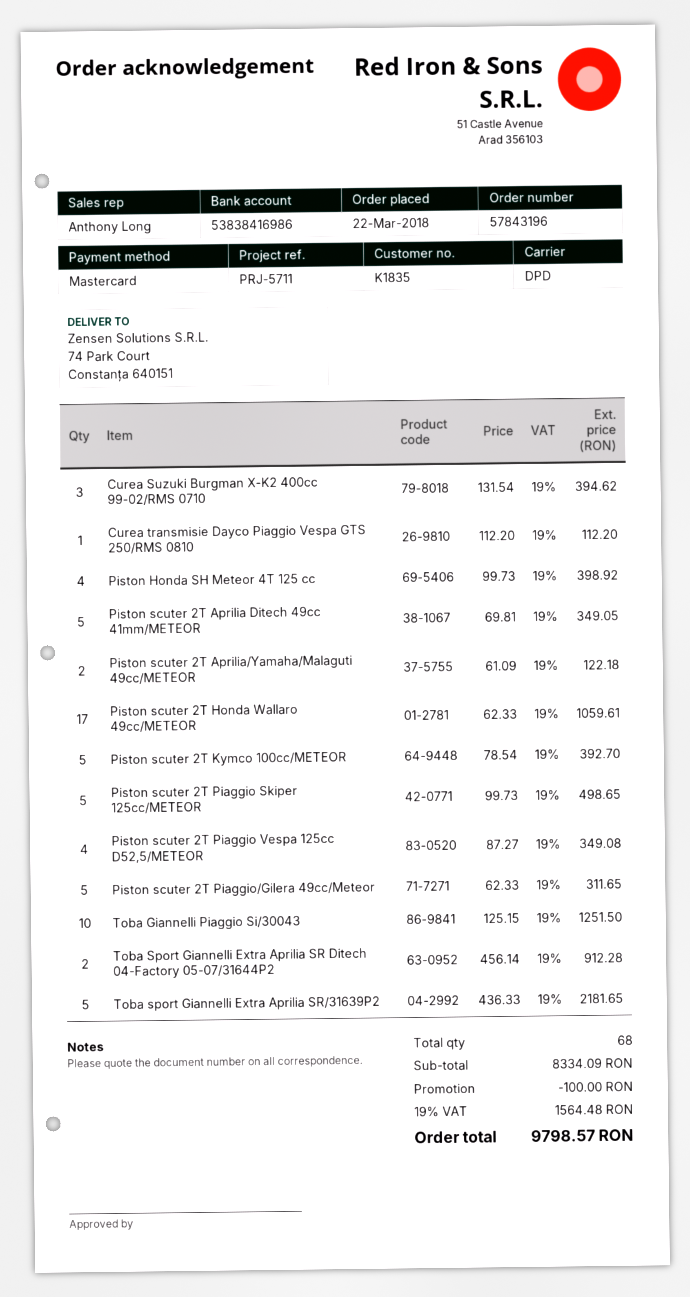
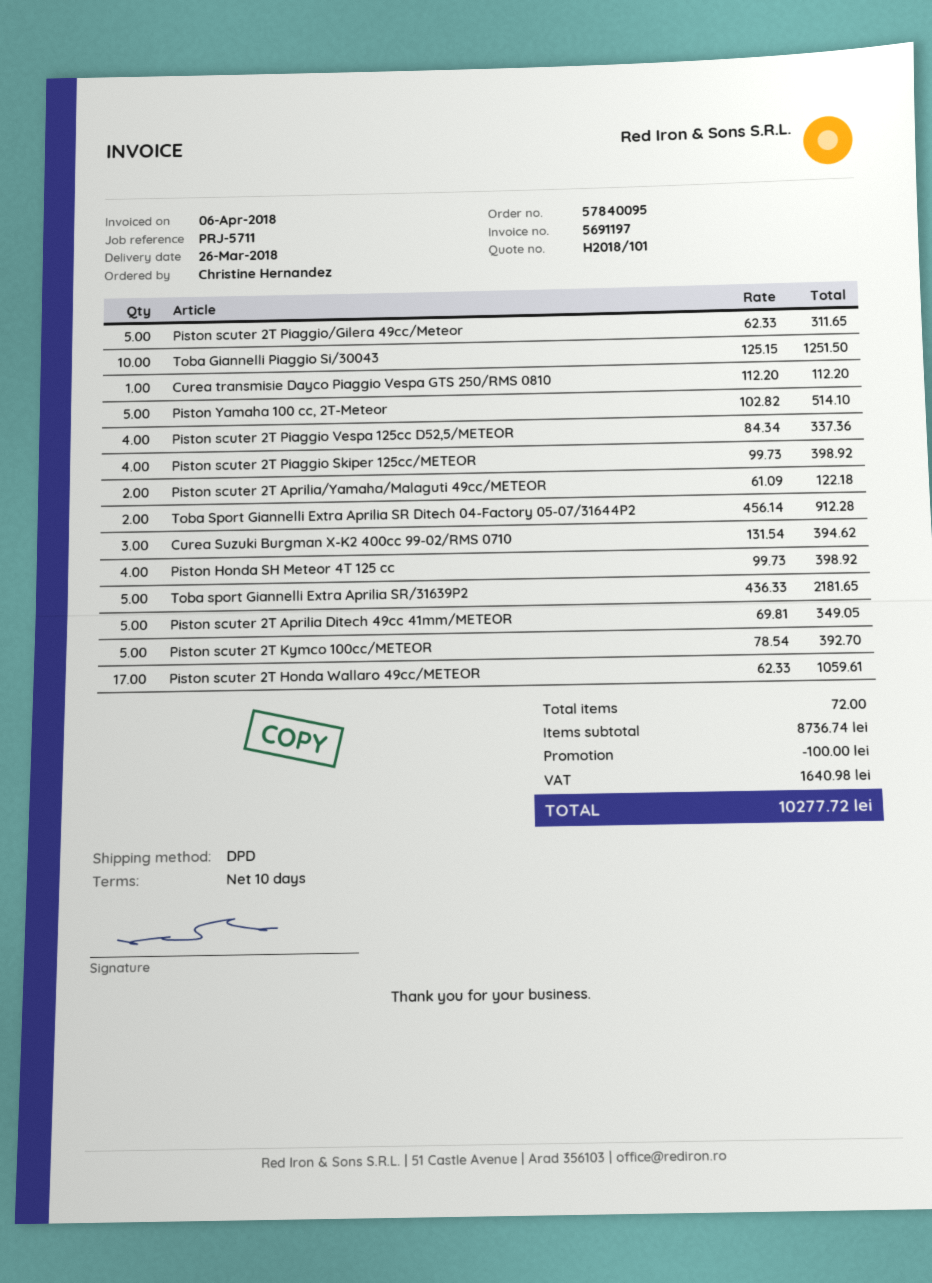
order number: 57843196 -> 57840095
Piston scuter 2T Piaggio Skiper 125cc/METEOR: 5 x 99.73 = 498.65 -> 4 x 99.73 = 398.92
Piston scuter 2T Piaggio Vespa 125cc D52,5/METEOR: 4 x 87.27 = 349.08 -> 4 x 84.34 = 337.36
Piston Yamaha 100 cc, 2T-Meteor: none -> 5 x 102.82 = 514.10
total quantity: 68 -> 72
subtotal: 8334.09 -> 8736.74
tax: 1564.48 -> 1640.98
total: 9798.57 -> 10277.72

